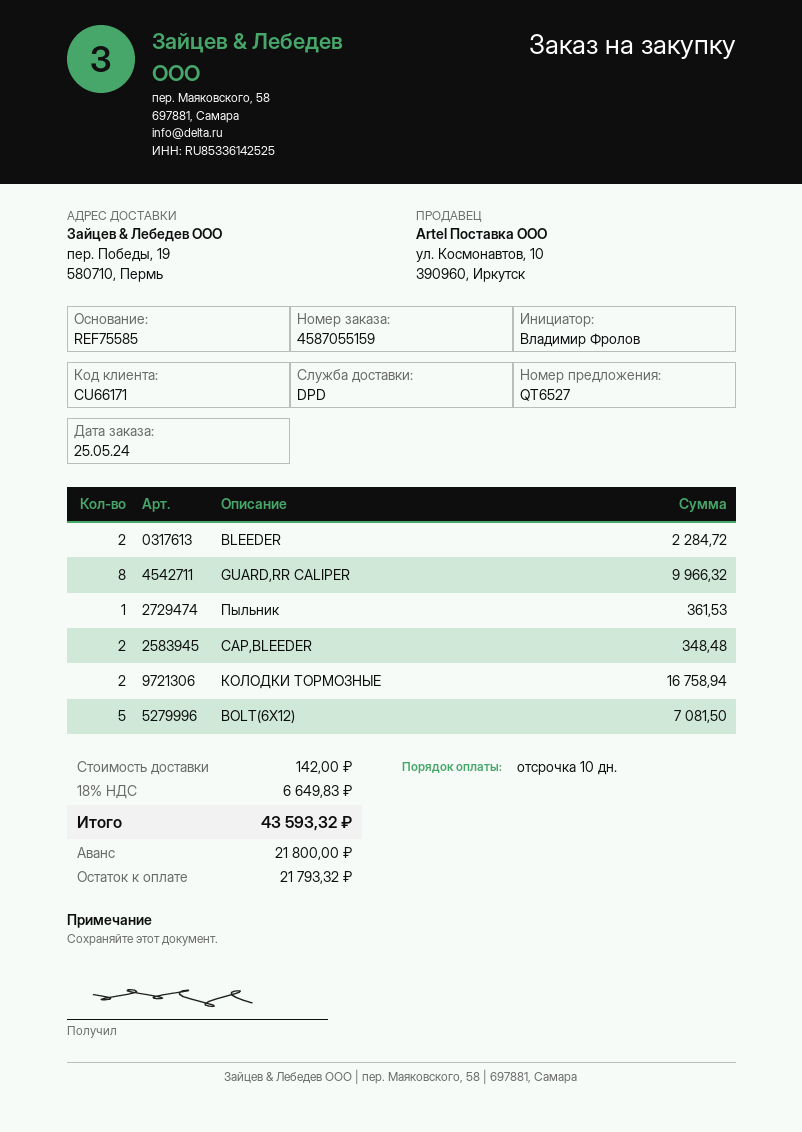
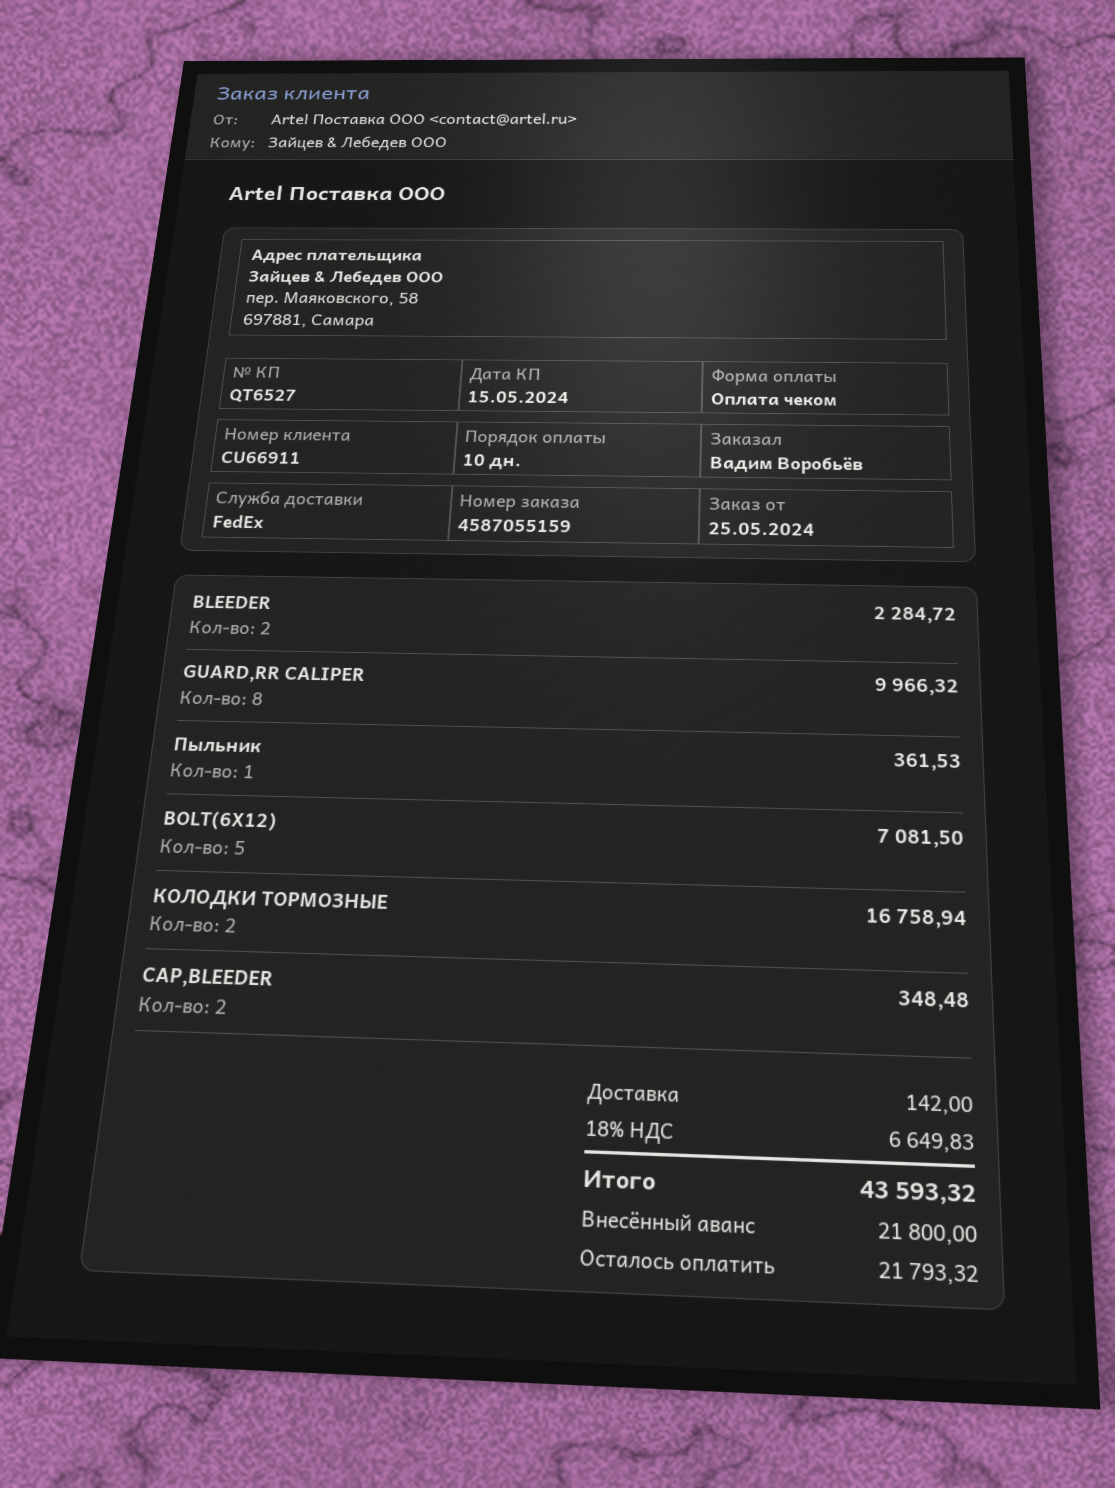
customer number: CU66171 -> CU66911
ordered by: Владимир Фролов -> Вадим Воробьёв
shipping method: DPD -> FedEx

